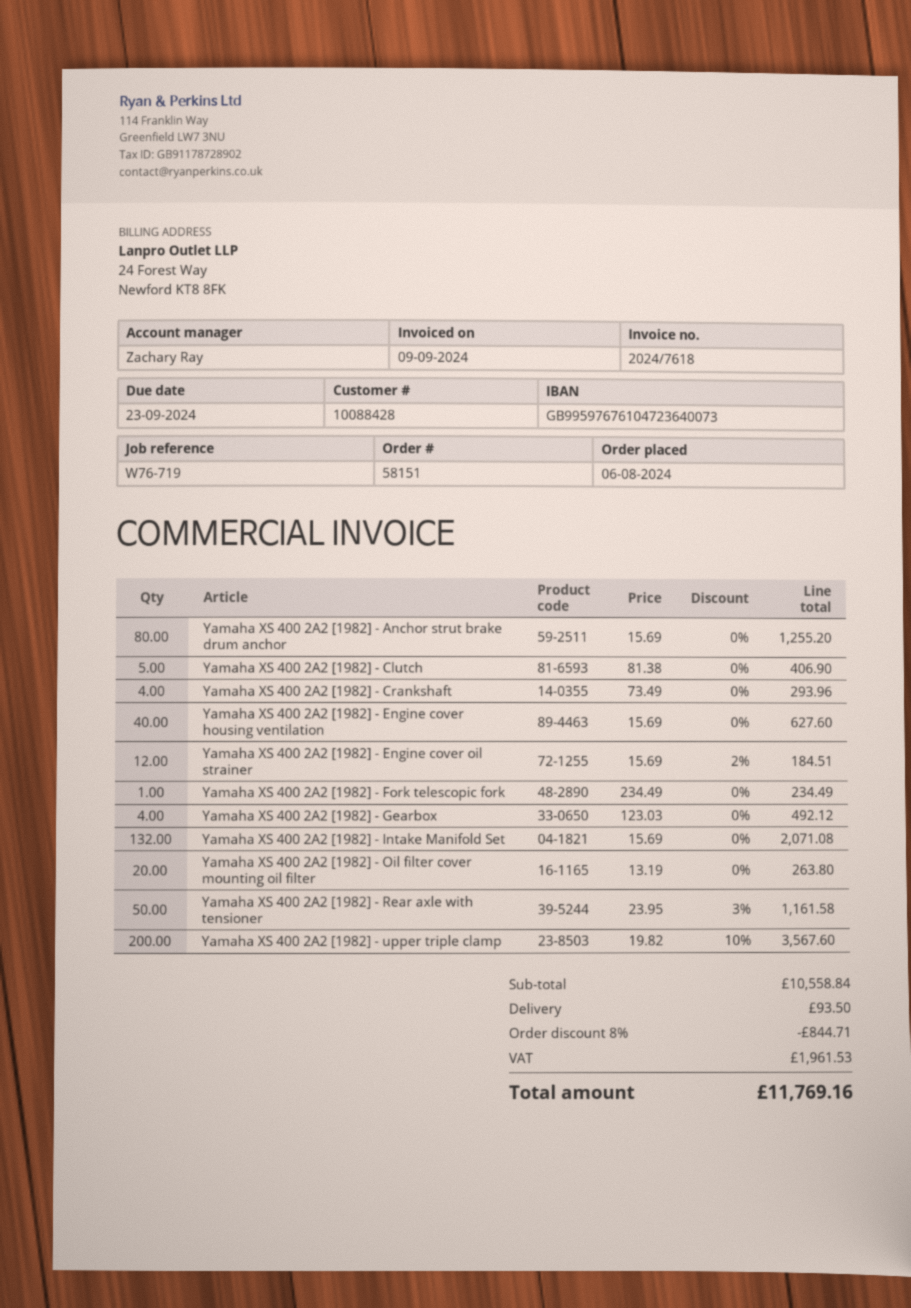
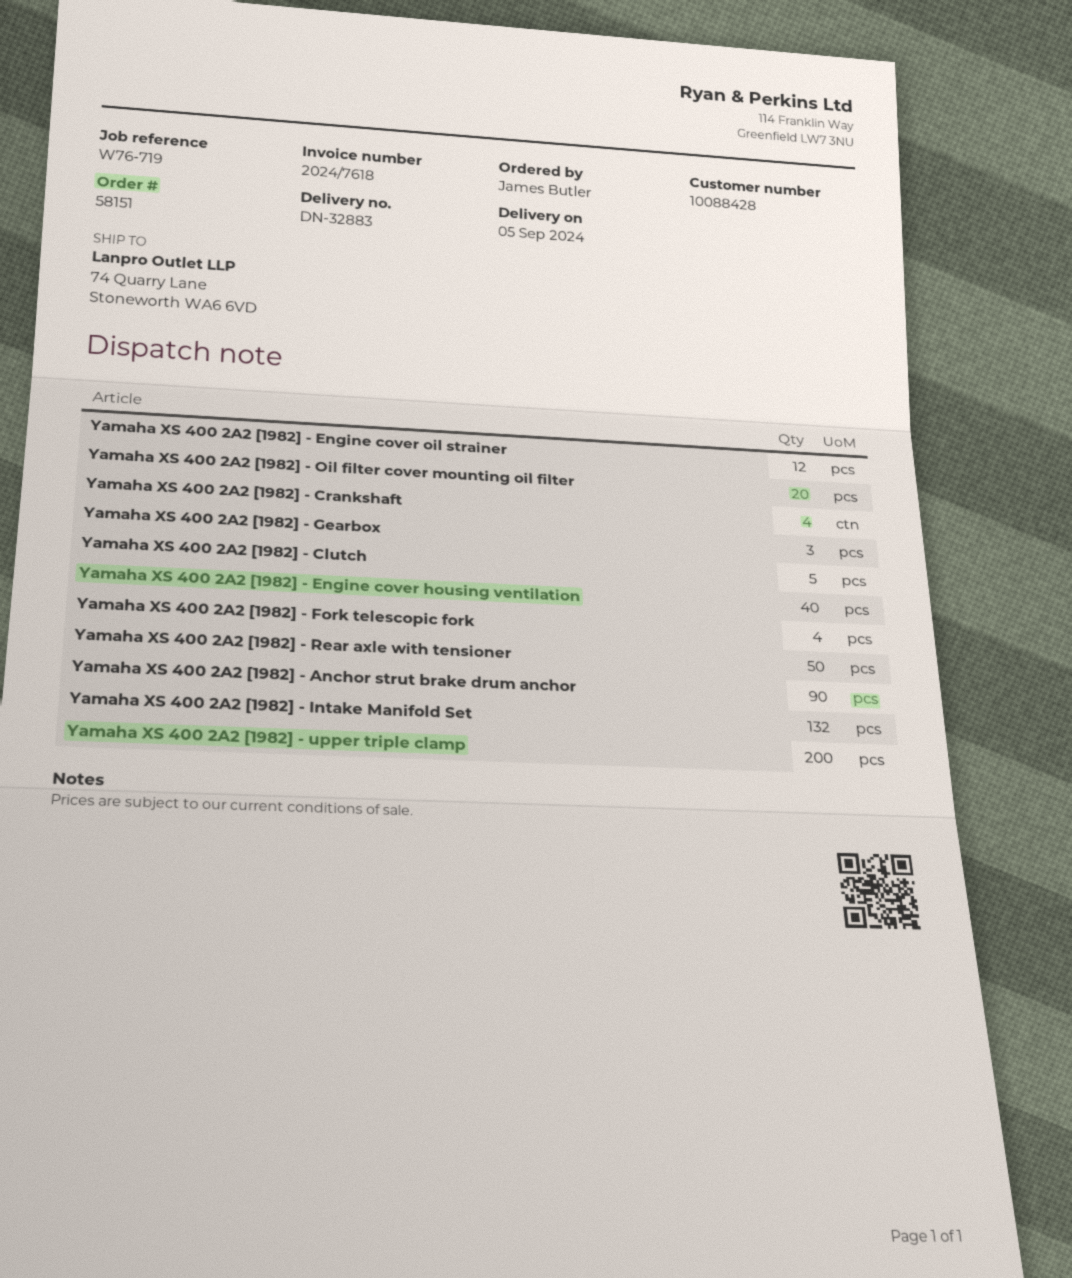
Yamaha XS 400 2A2 [1982] - Anchor strut brake drum anchor: 80 -> 90
Yamaha XS 400 2A2 [1982] - Fork telescopic fork: 1 -> 4
Yamaha XS 400 2A2 [1982] - Gearbox: 4 -> 3

